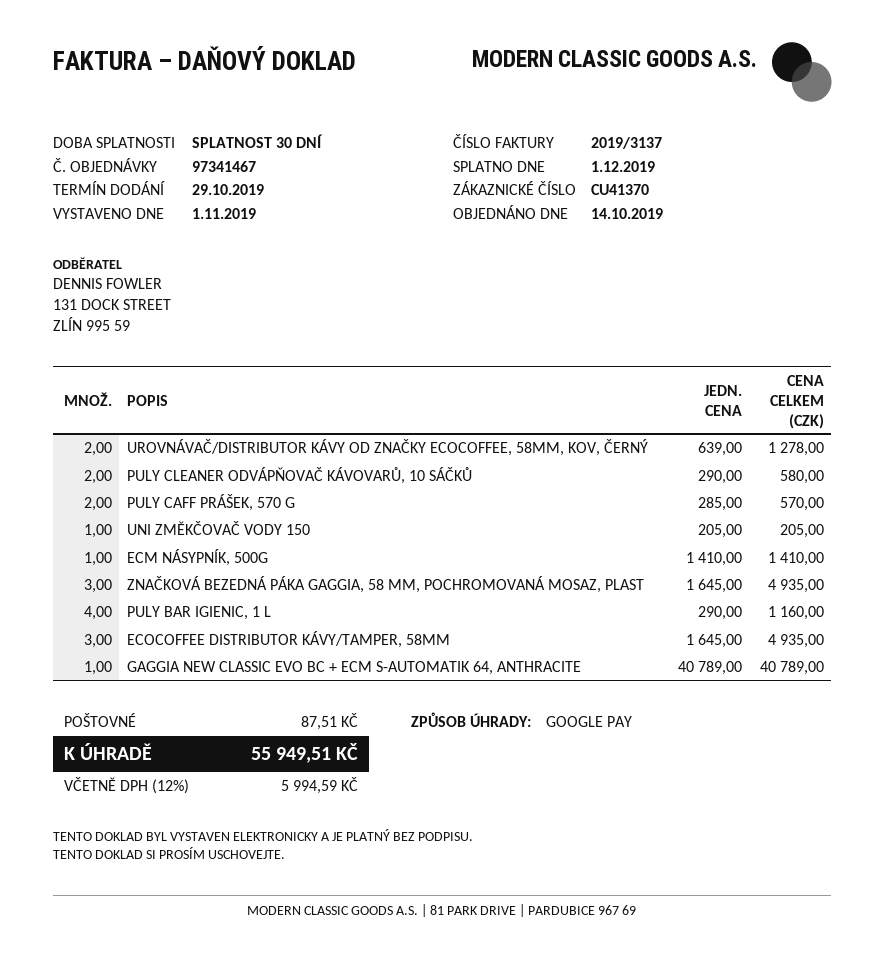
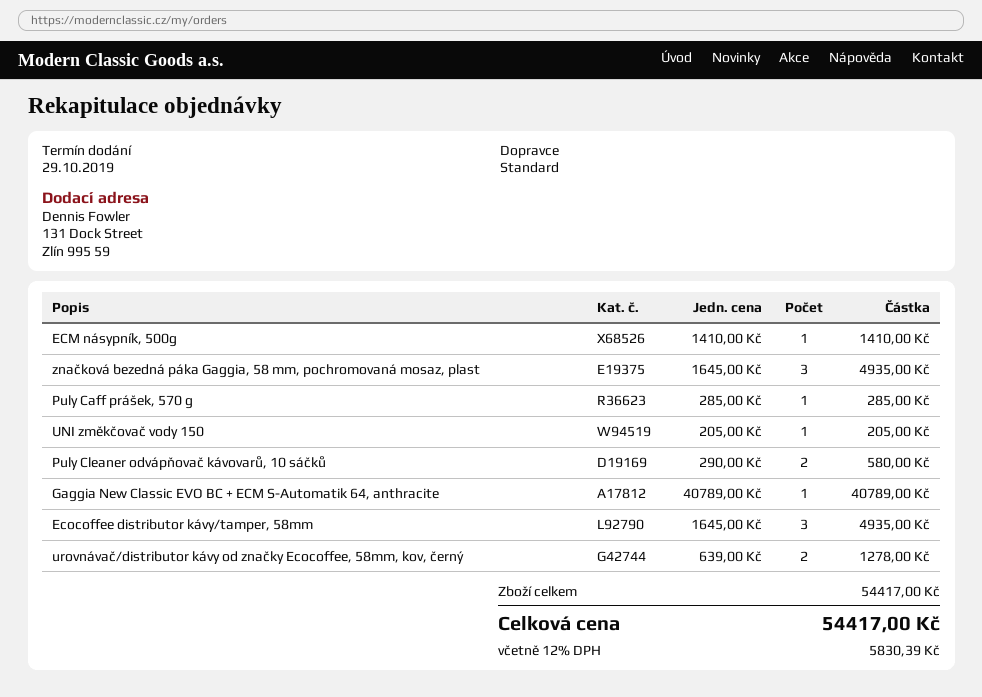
PULY CAFF PRÁŠEK, 570 G: 2 x 285.00 = 570.00 -> 1 x 285.00 = 285.00
PULY BAR IGIENIC, 1 L: 4 x 290.00 = 1160.00 -> none
shipping: 87.51 -> none
tax: 12% = 5994.59 -> 12% = 5830.39
total: 55949.51 -> 54417.00

